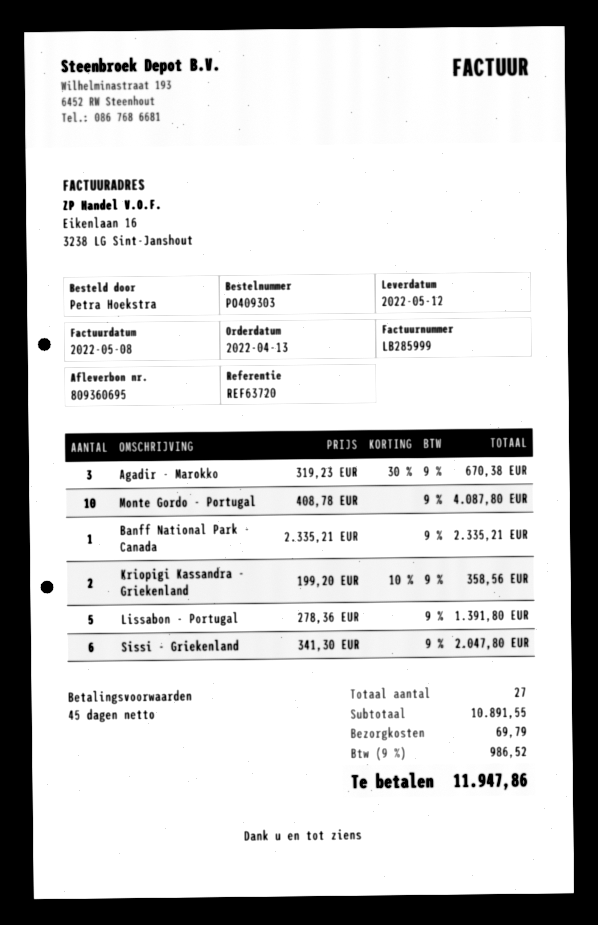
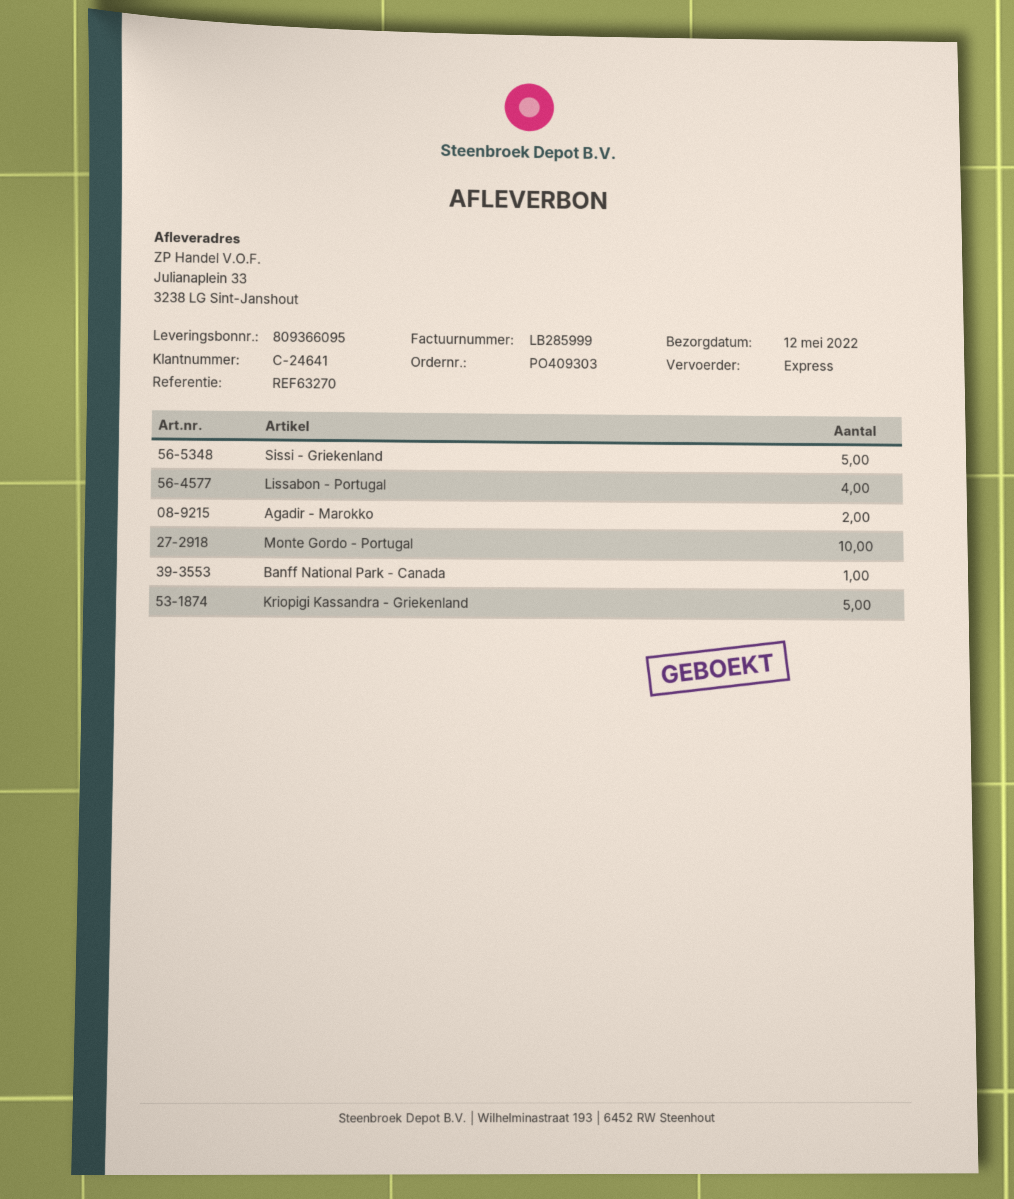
delivery note number: 809360695 -> 809366095
reference: REF63720 -> REF63270
Agadir - Marokko: 3 -> 2
Kriopigi Kassandra - Griekenland: 2 -> 5
Lissabon - Portugal: 5 -> 4
Sissi - Griekenland: 6 -> 5

